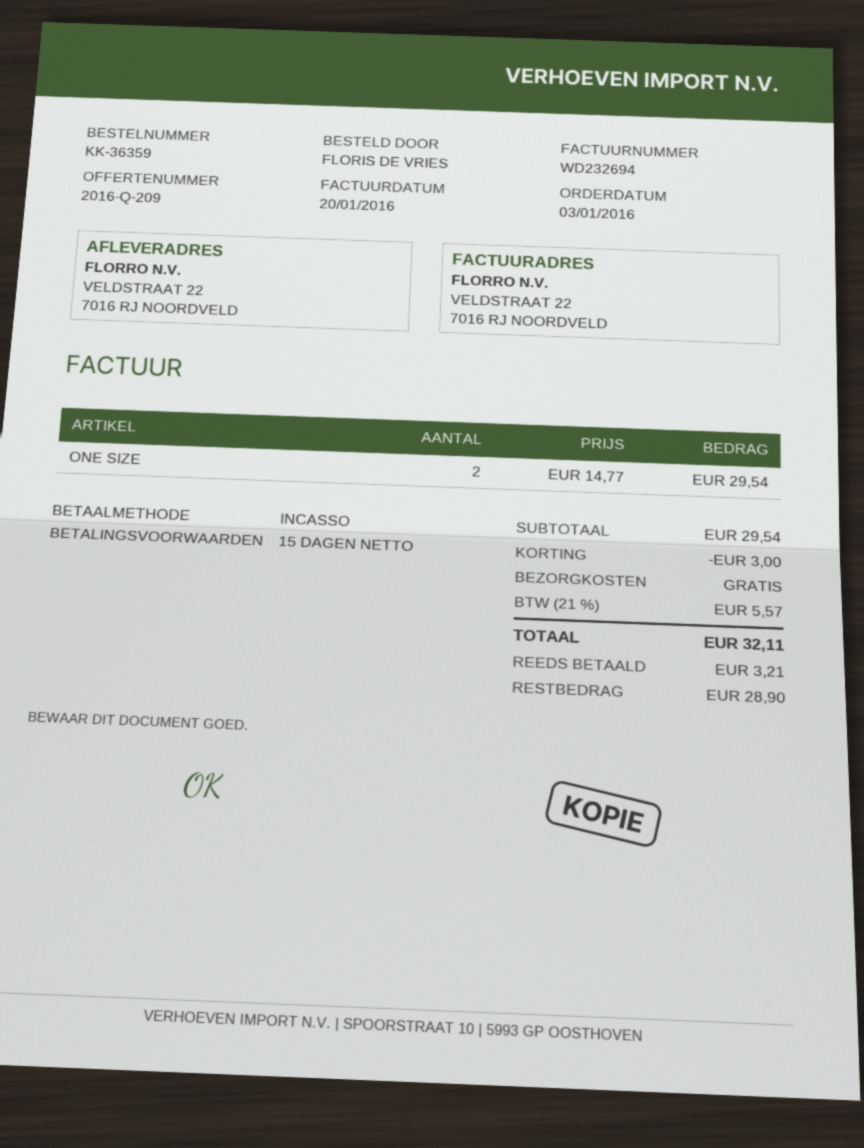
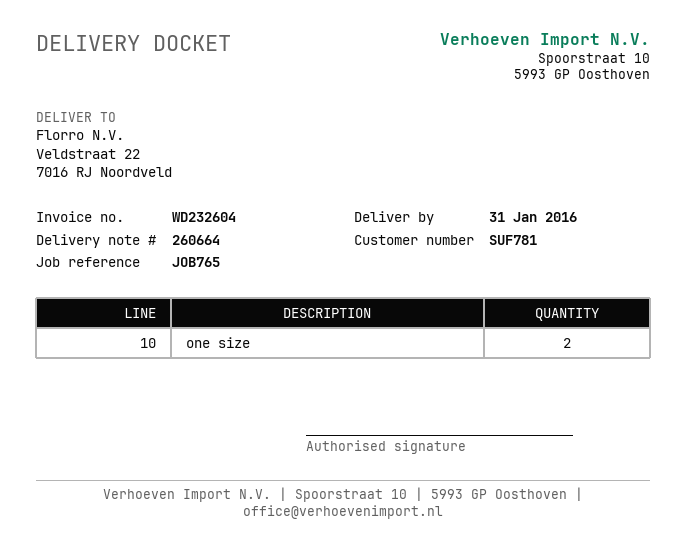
invoice number: WD232694 -> WD232604

